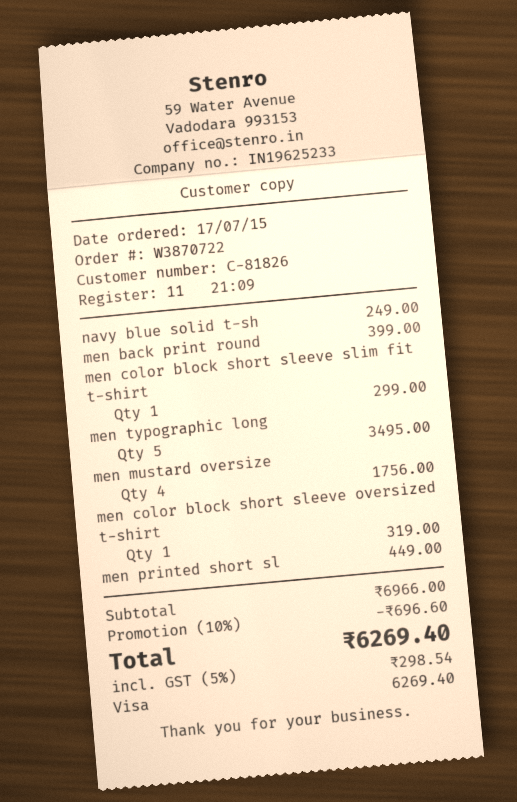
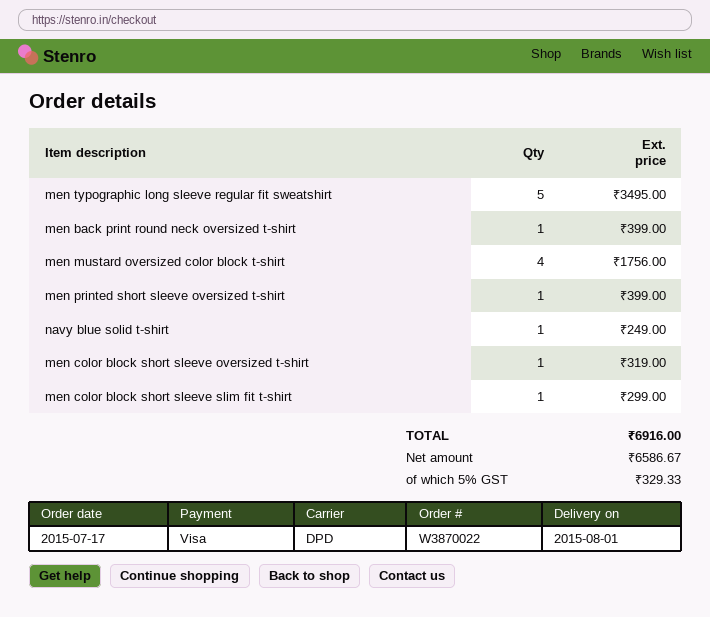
order number: W3870722 -> W3870022
men printed short sl: 1 for 449.00 -> 1 for 399.00
discount: 10% = 696.60 -> none
tax: 5% = 298.54 -> 5% = 329.33
total: 6269.40 -> 6916.00

